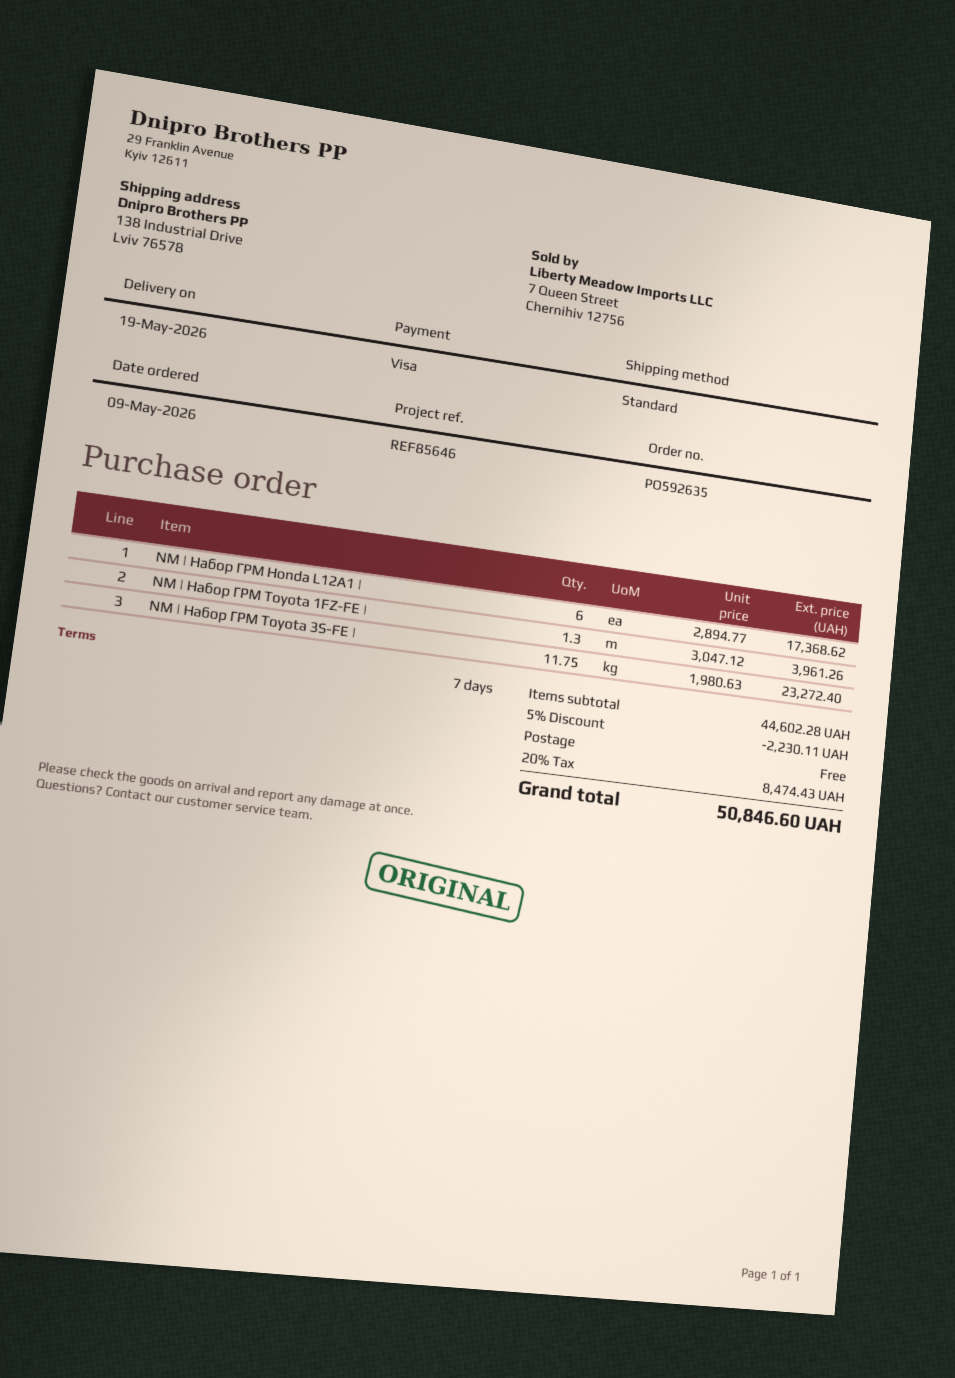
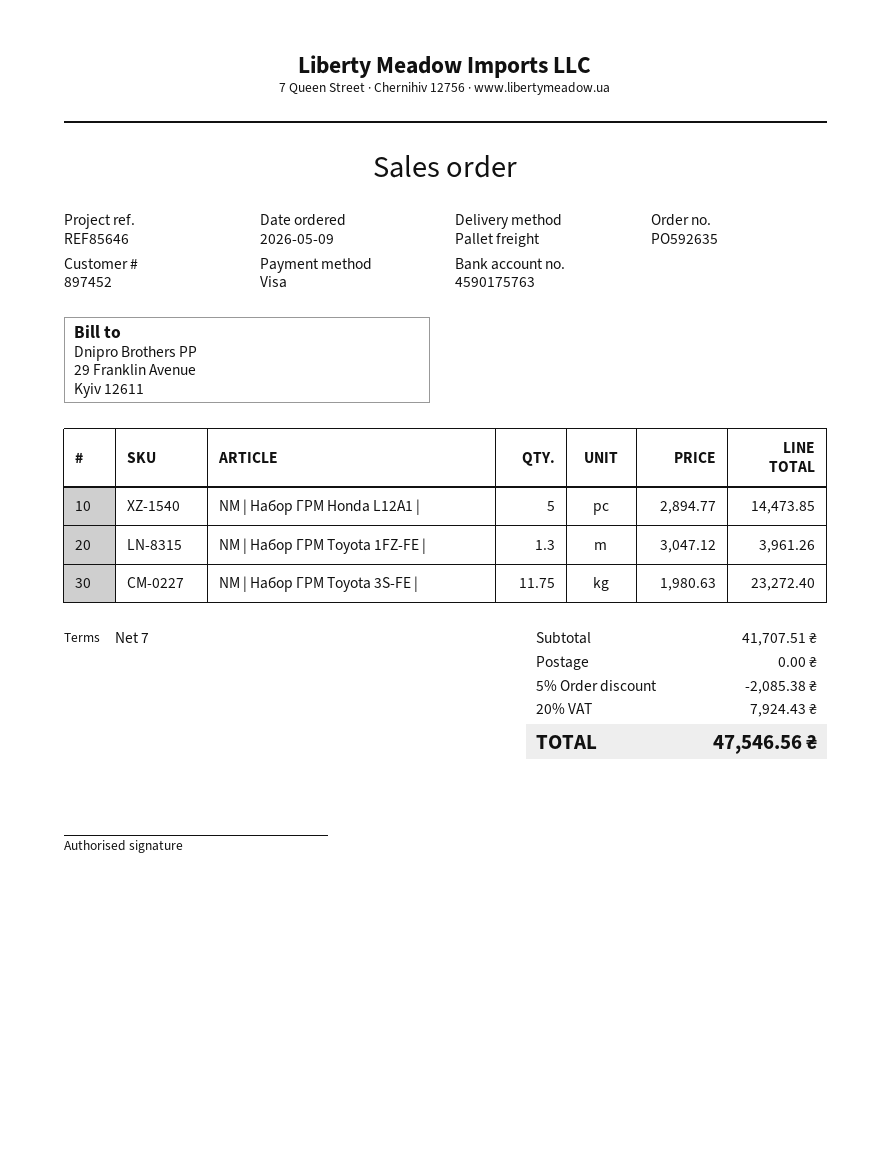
shipping method: standard -> pallet freight
NM | Набор ГРМ Honda L12A1 |: 6 x 2894.77 = 17368.62 -> 5 x 2894.77 = 14473.85
subtotal: 44602.28 -> 41707.51
discount: 5% = 2230.11 -> 5% = 2085.38
tax: 20% = 8474.43 -> 20% = 7924.43
total: 50846.60 -> 47546.56

